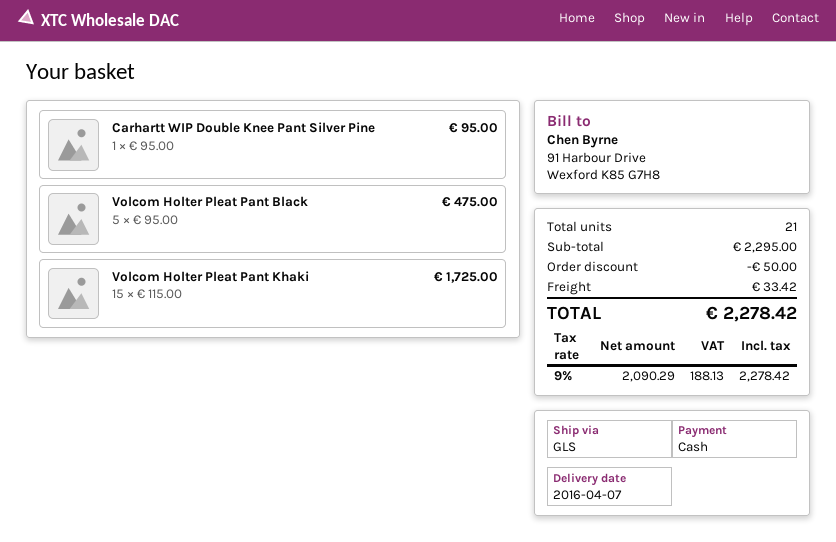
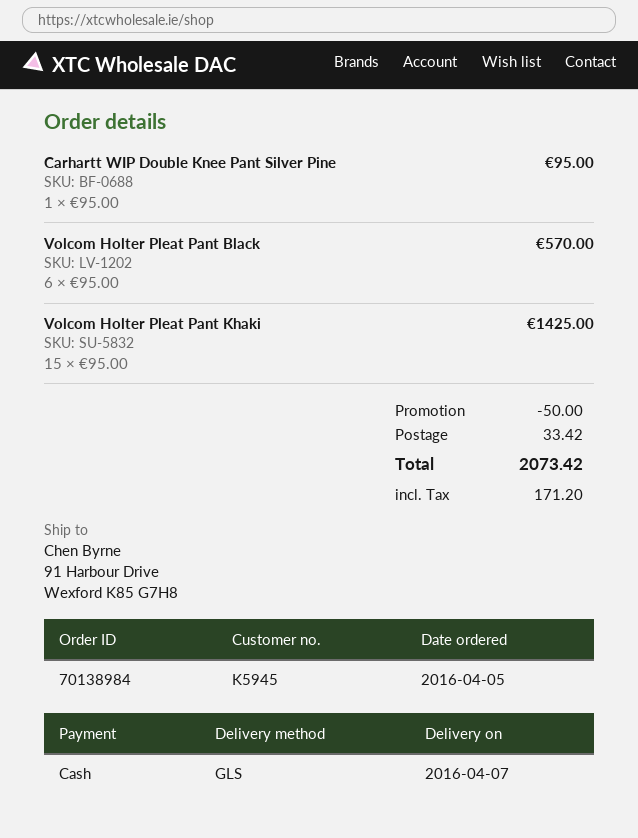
Volcom Holter Pleat Pant Black: 5 x 95.00 = 475.00 -> 6 x 95.00 = 570.00
Volcom Holter Pleat Pant Khaki: 15 x 115.00 = 1725.00 -> 15 x 95.00 = 1425.00
tax: 188.13 -> 171.20
total: 2278.42 -> 2073.42

